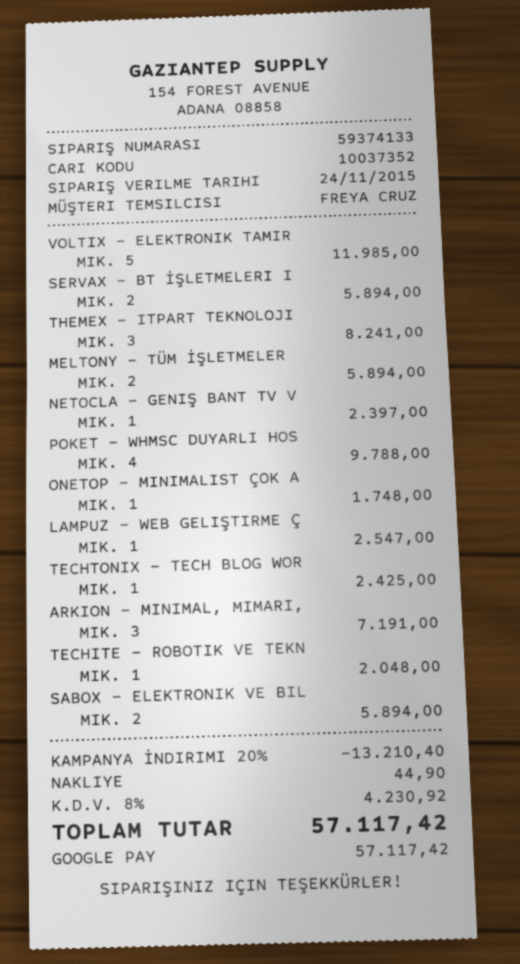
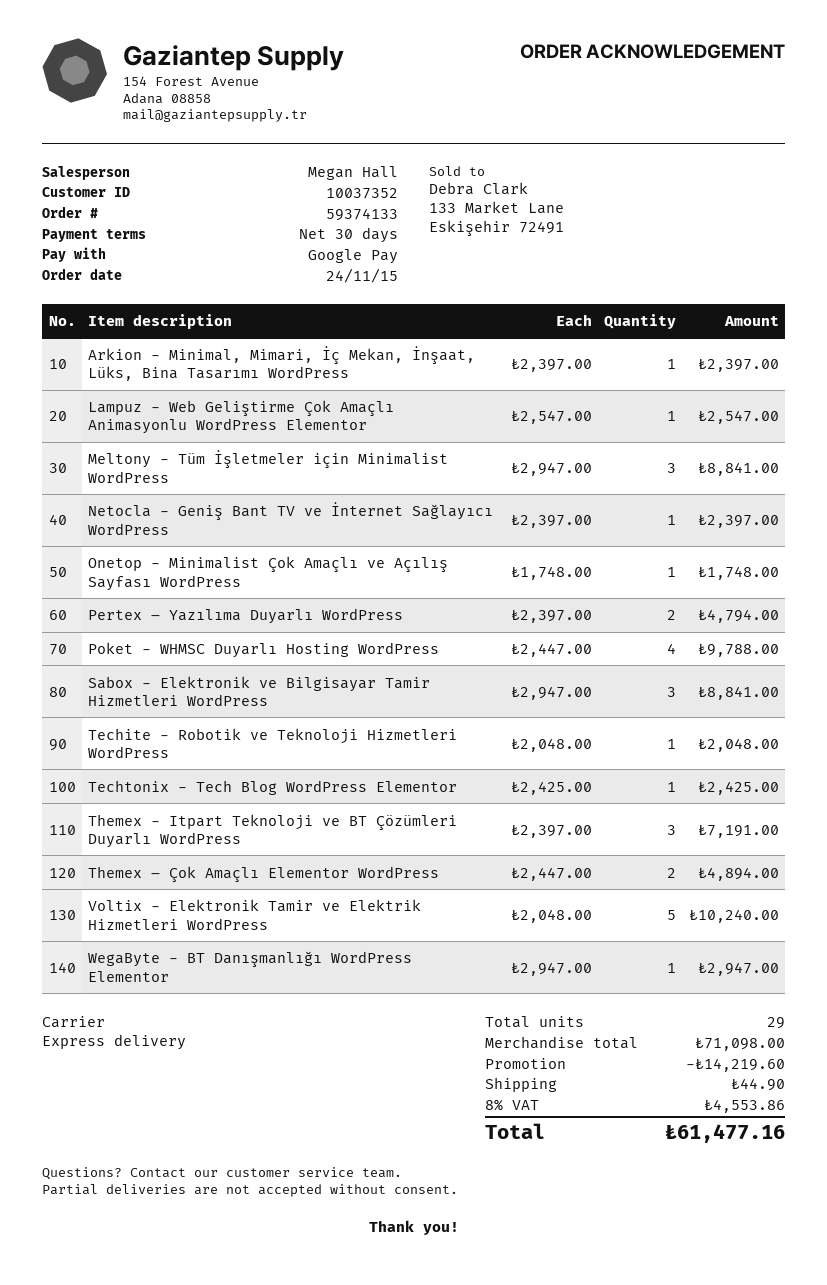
sales rep: FREYA CRUZ -> Megan Hall
VOLTIX - ELEKTRONIK TAMIR: 5 for 11985.00 -> 5 for 10240.00
SERVAX - BT İŞLETMELERI I: 2 for 5894.00 -> none
THEMEX - ITPART TEKNOLOJI: 3 for 8241.00 -> 3 for 7191.00
MELTONY - TÜM İŞLETMELER: 2 for 5894.00 -> 3 for 8841.00
ARKION - MINIMAL, MIMARI,: 3 for 7191.00 -> 1 for 2397.00
SABOX - ELEKTRONIK VE BIL: 2 for 5894.00 -> 3 for 8841.00
Pertex – Yazılıma Duyarlı WordPress: none -> 2 for 4794.00
Themex – Çok Amaçlı Elementor WordPress: none -> 2 for 4894.00
WegaByte - BT Danışmanlığı WordPress Elementor: none -> 1 for 2947.00
discount: 13210.40 -> 14219.60
tax: 8% = 4230.92 -> 8% = 4553.86
total: 57117.42 -> 61477.16

